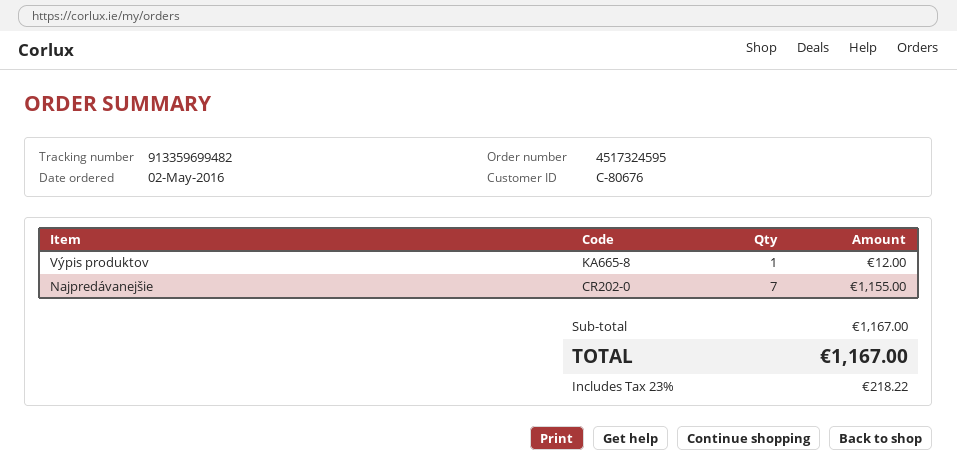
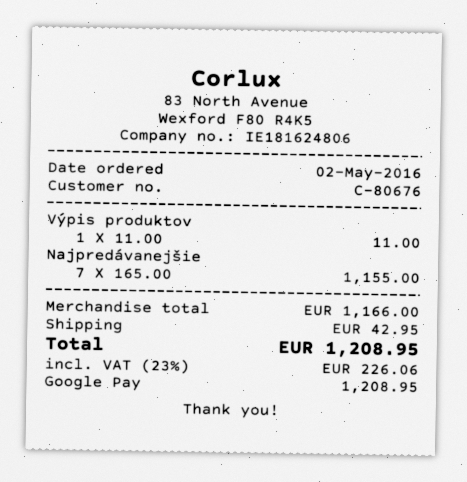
Výpis produktov: 1 for 12.00 -> 1 for 11.00
subtotal: 1167.00 -> 1166.00
shipping: none -> 42.95
tax: 23% = 218.22 -> 23% = 226.06
total: 1167.00 -> 1208.95

